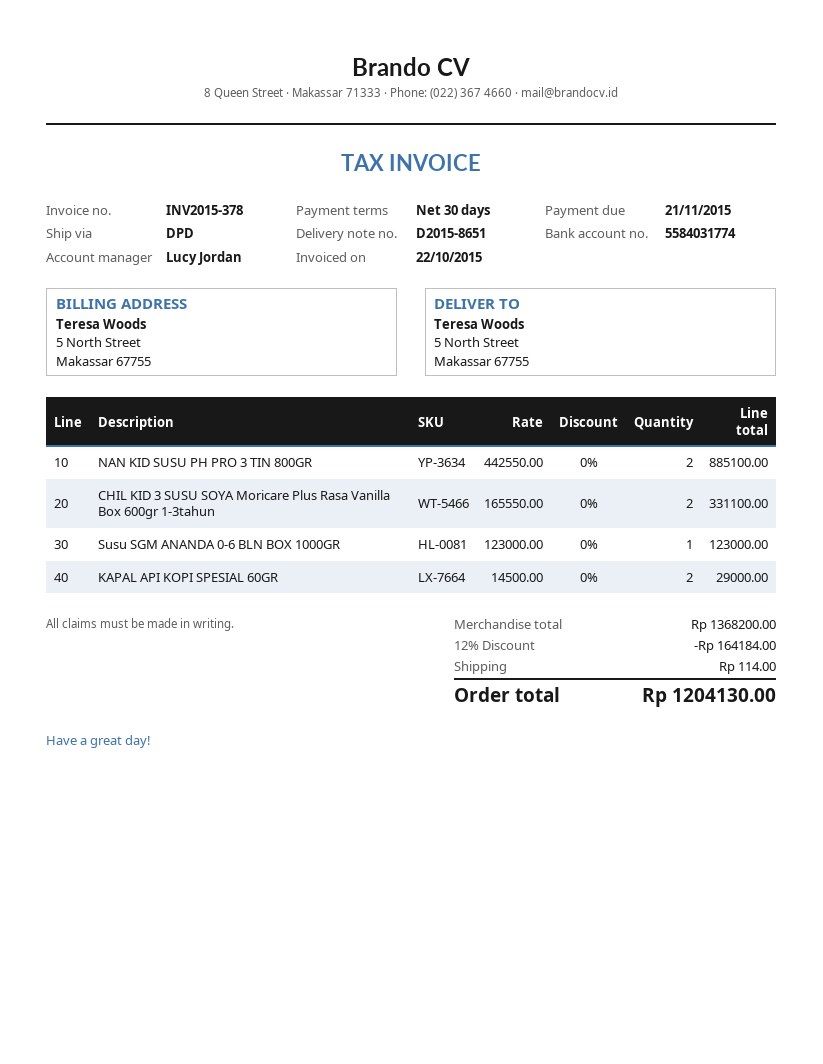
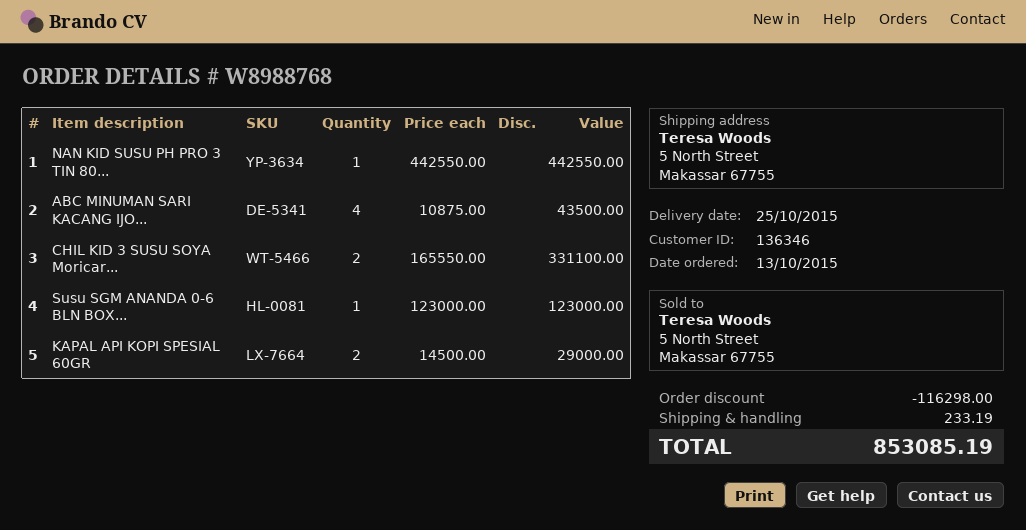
NAN KID SUSU PH PRO 3 TIN 800GR: 2 x 442550.00 = 885100.00 -> 1 x 442550.00 = 442550.00
ABC MINUMAN SARI KACANG IJO...: none -> 4 x 10875.00 = 43500.00
discount: 164184.00 -> 116298.00
shipping: 114.00 -> 233.19
total: 1204130.00 -> 853085.19

